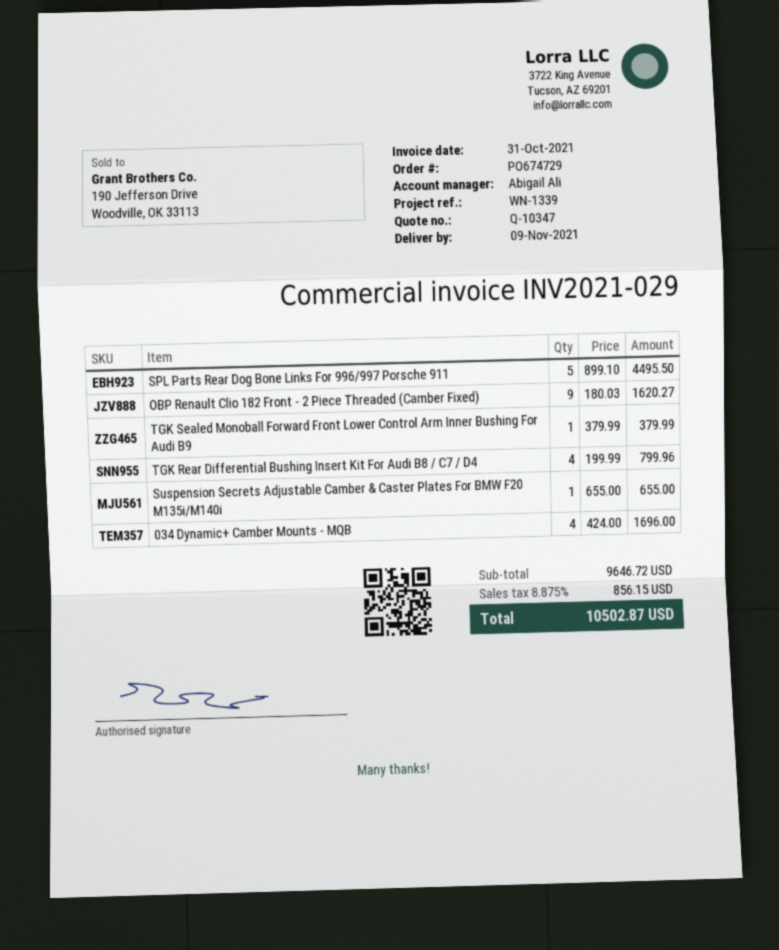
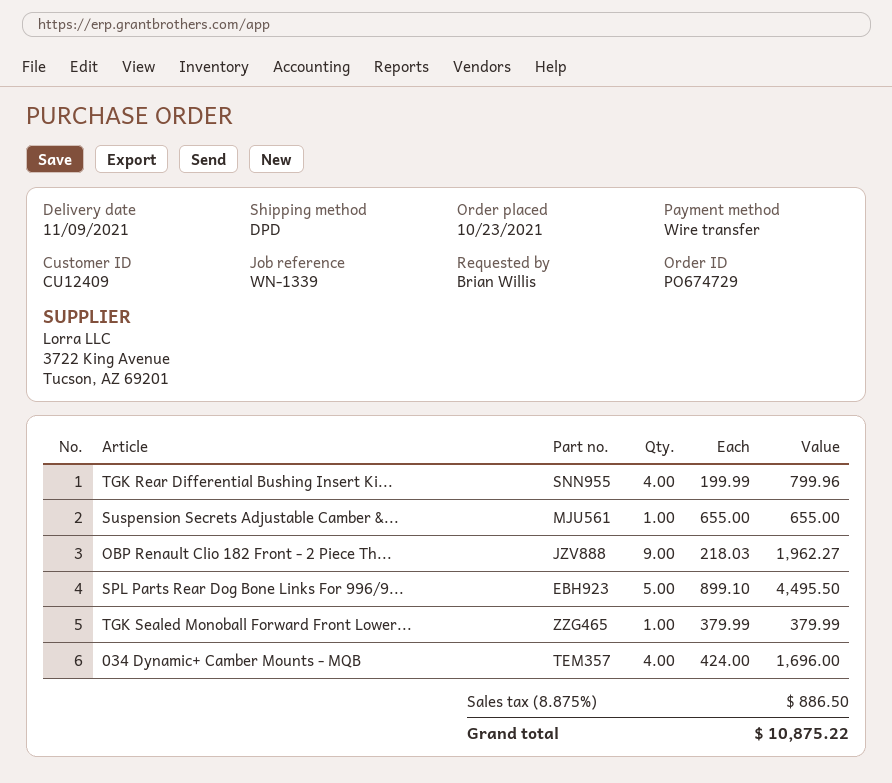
OBP Renault Clio 182 Front - 2 Piece Threaded (Camber Fixed): 9 x 180.03 = 1620.27 -> 9 x 218.03 = 1962.27
tax: 8.875% = 856.15 -> 8.875% = 886.50
total: 10502.87 -> 10875.22

